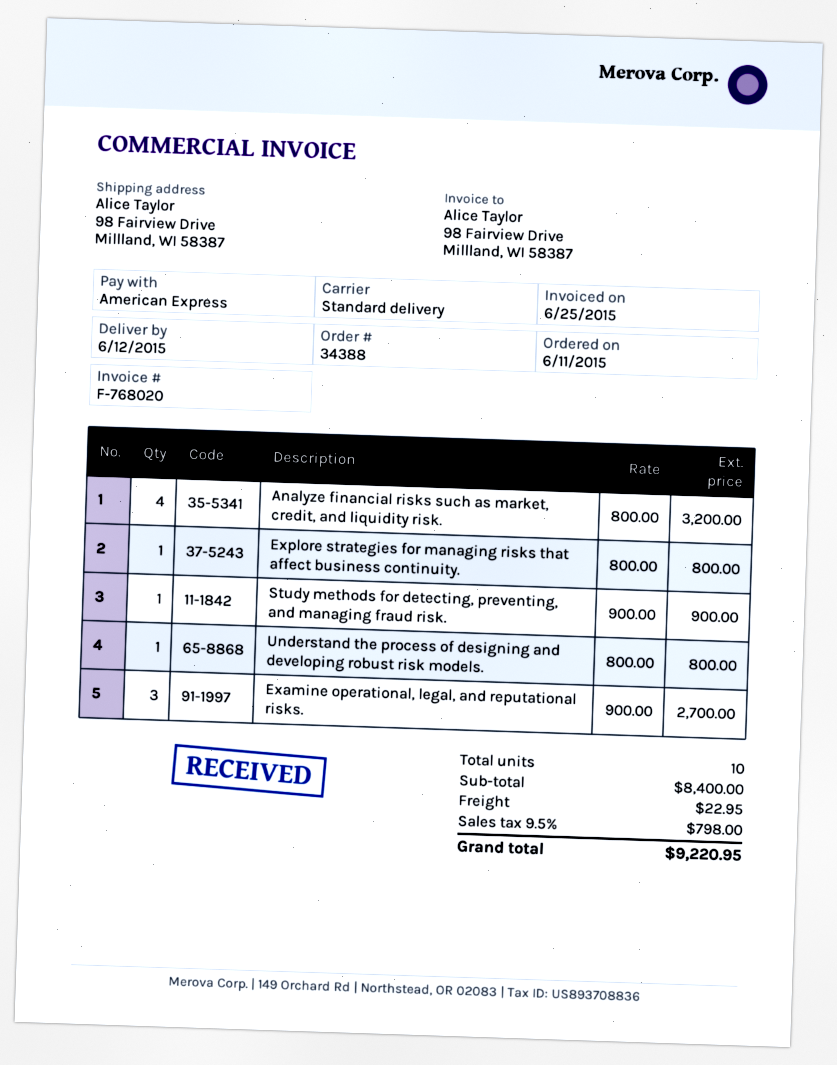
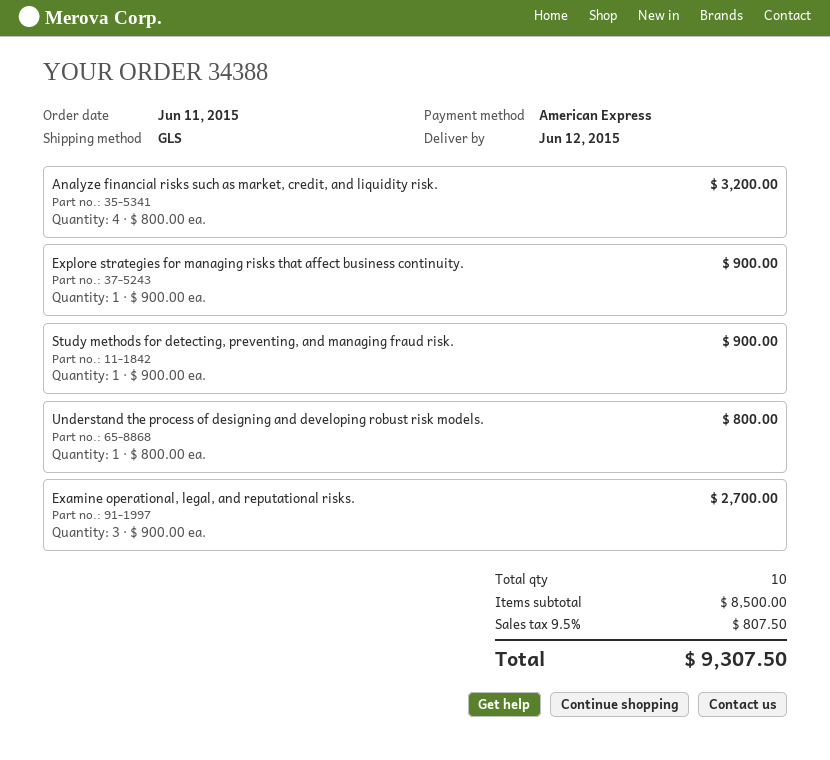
shipping method: standard -> GLS
Explore strategies for managing risks that affect business continuity.: 1 x 800.00 = 800.00 -> 1 x 900.00 = 900.00
subtotal: 8400.00 -> 8500.00
shipping: 22.95 -> none
tax: 9.5% = 798.00 -> 9.5% = 807.50
total: 9220.95 -> 9307.50

